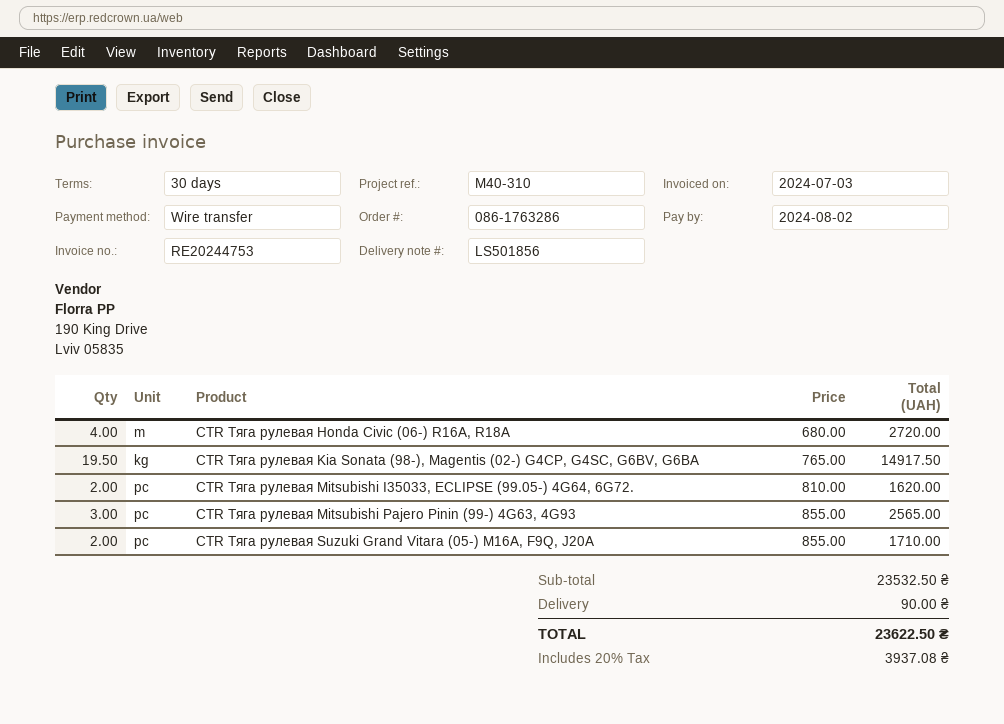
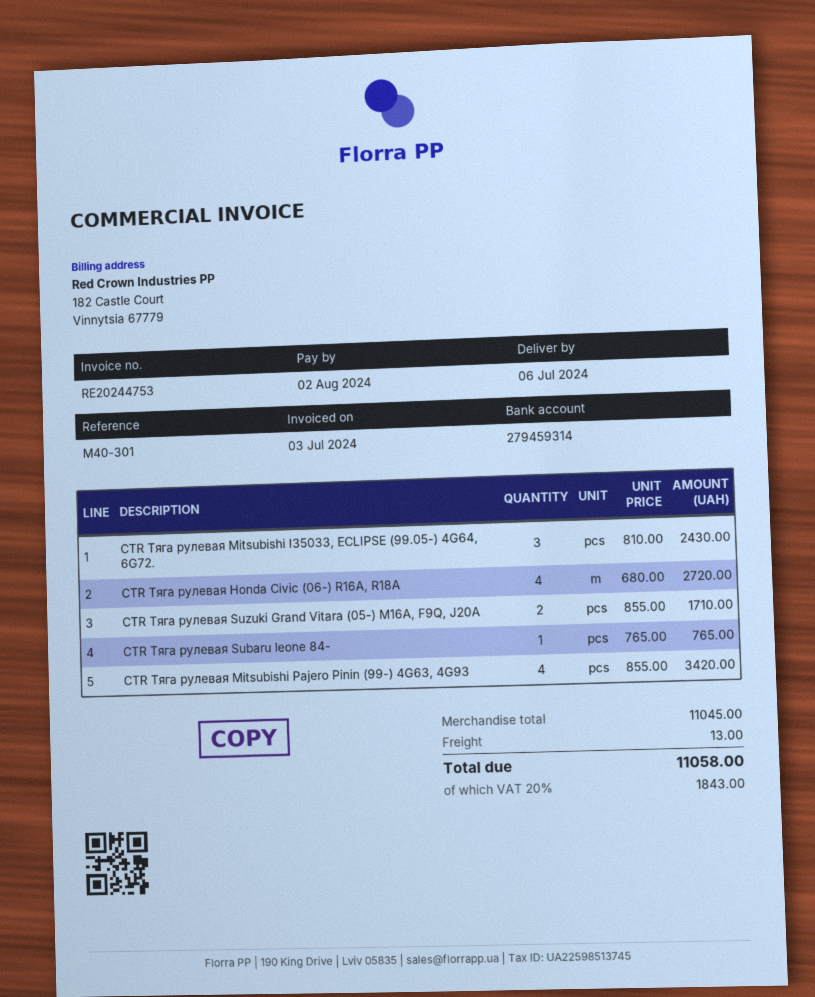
reference: M40-310 -> M40-301
CTR Тяга рулевая Kia Sonata (98-), Magentis (02-) G4CP, G4SC, G6BV, G6BA: 19.5 x 765.00 = 14917.50 -> none
CTR Тяга рулевая Mitsubishi I35033, ECLIPSE (99.05-) 4G64, 6G72.: 2 x 810.00 = 1620.00 -> 3 x 810.00 = 2430.00
CTR Тяга рулевая Mitsubishi Pajero Pinin (99-) 4G63, 4G93: 3 x 855.00 = 2565.00 -> 4 x 855.00 = 3420.00
CTR Тяга рулевая Subaru leone 84-: none -> 1 x 765.00 = 765.00
subtotal: 23532.50 -> 11045.00
shipping: 90.00 -> 13.00
tax: 20% = 3937.08 -> 20% = 1843.00
total: 23622.50 -> 11058.00

